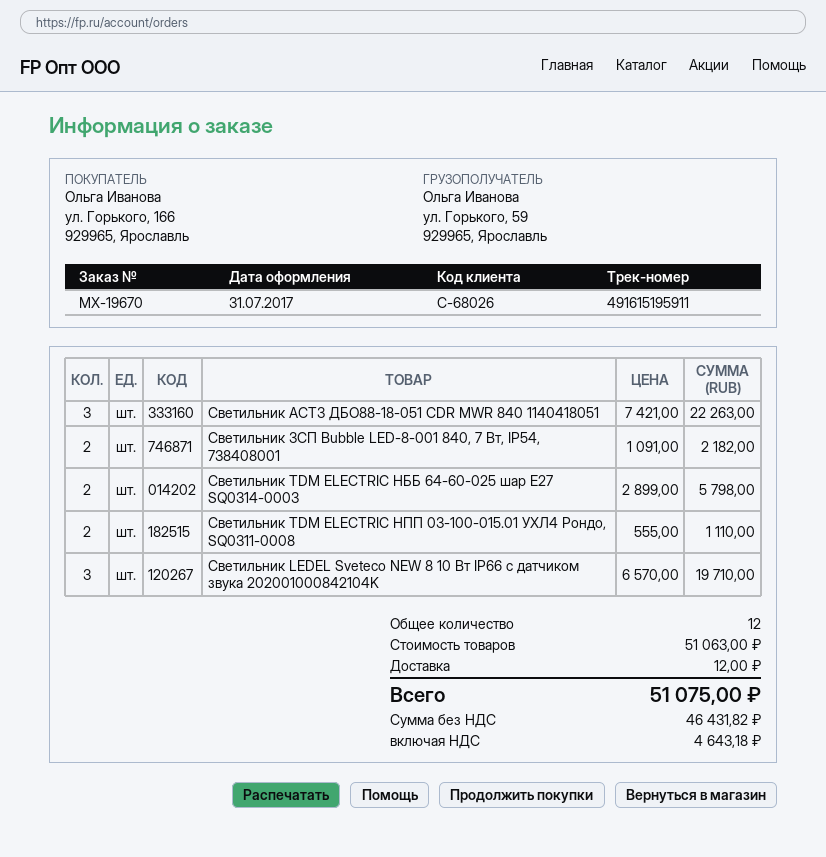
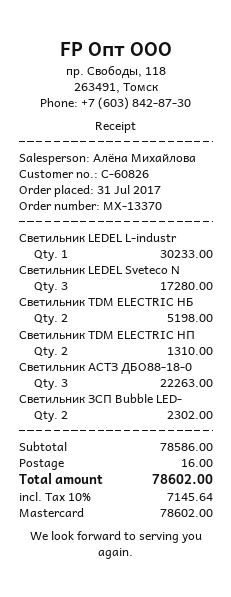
order number: MX-19670 -> MX-13370
customer number: C-68026 -> C-60826
Светильник ЗСП Bubble LED-8-001 840, 7 Вт, IP54, 738408001: 2 for 2182.00 -> 2 for 2302.00
Светильник TDM ELECTRIC НББ 64-60-025 шар E27 SQ0314-0003: 2 for 5798.00 -> 2 for 5198.00
Светильник TDM ELECTRIC НПП 03-100-015.01 УХЛ4 Рондо, SQ0311-0008: 2 for 1110.00 -> 2 for 1310.00
Светильник LEDEL Sveteco NEW 8 10 Вт IP66 с датчиком звука 202001000842104K: 3 for 19710.00 -> 3 for 17280.00
Светильник LEDEL L-industr: none -> 1 for 30233.00
subtotal: 51063.00 -> 78586.00
shipping: 12.00 -> 16.00
tax: 4643.18 -> 7145.64
total: 51075.00 -> 78602.00

